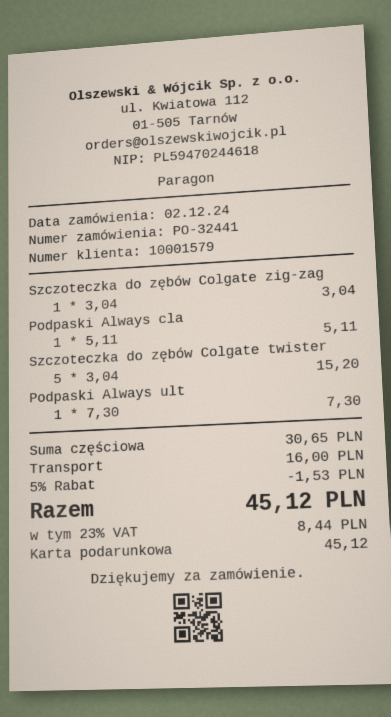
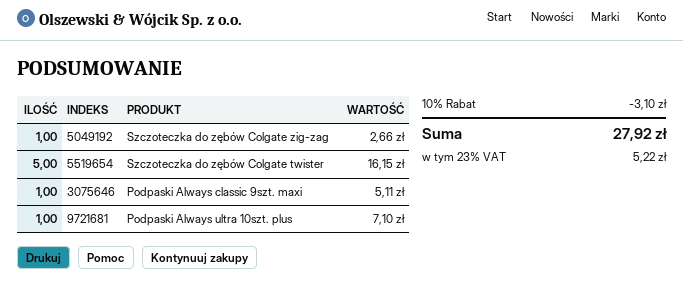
Szczoteczka do zębów Colgate zig-zag: 1 for 3.04 -> 1 for 2.66
Szczoteczka do zębów Colgate twister: 5 for 15.20 -> 5 for 16.15
Podpaski Always ult: 1 for 7.30 -> 1 for 7.10
discount: 5% = 1.53 -> 10% = 3.10
shipping: 16.00 -> none
tax: 23% = 8.44 -> 23% = 5.22
total: 45.12 -> 27.92

